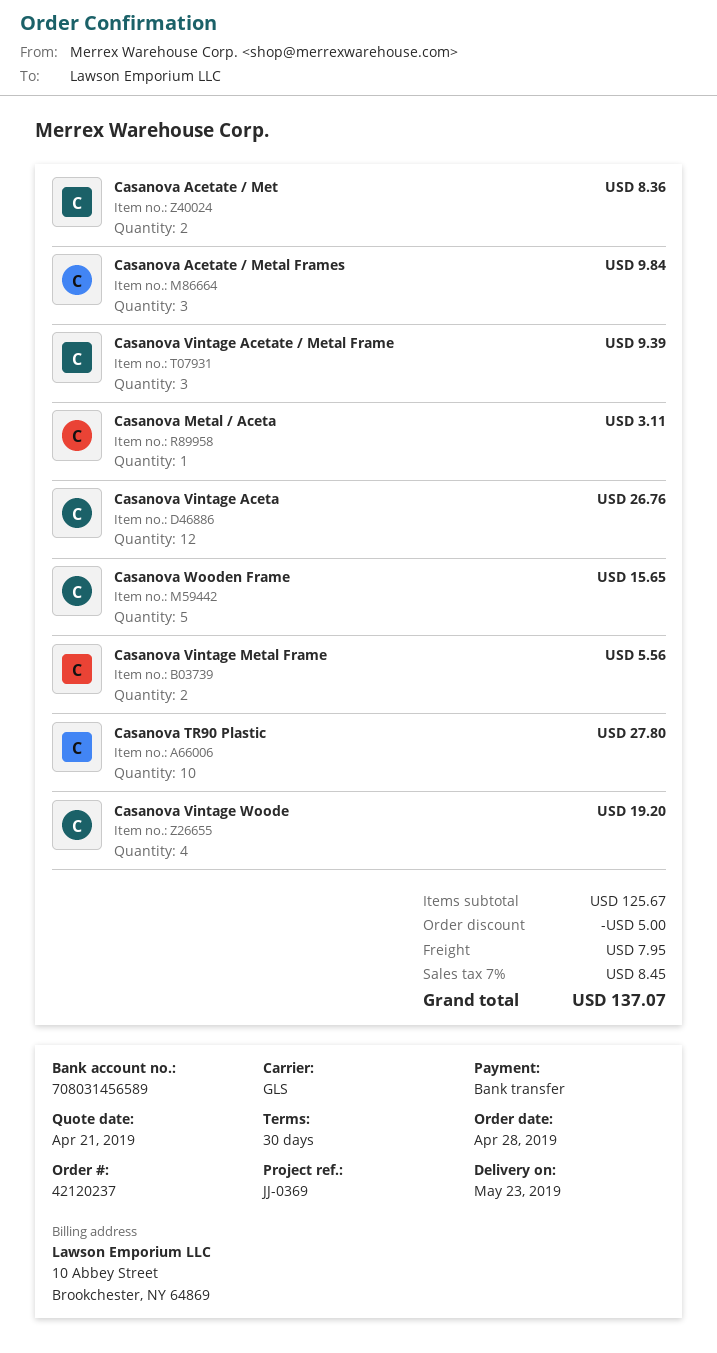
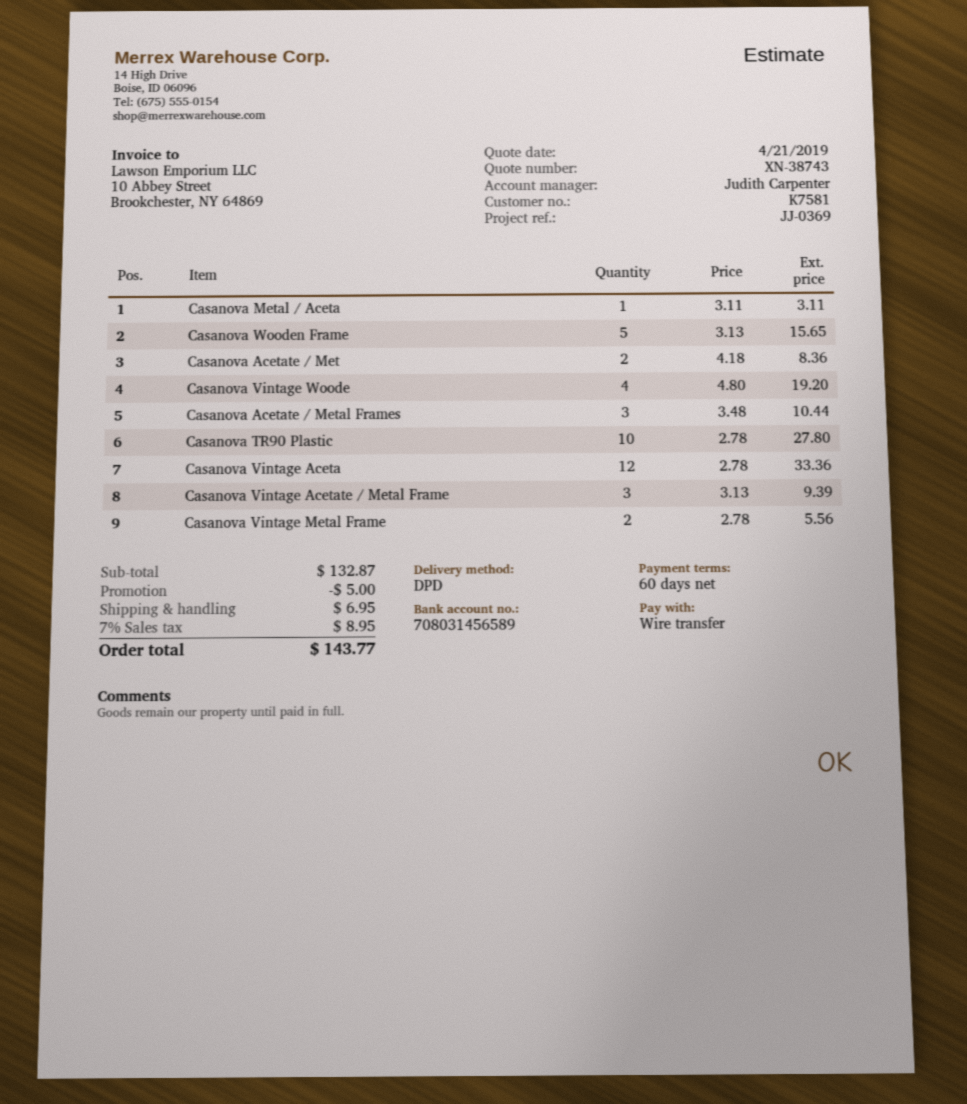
payment terms: 30 days -> 60 days
shipping method: GLS -> DPD
Casanova Acetate / Metal Frames: 3 for 9.84 -> 3 for 10.44
Casanova Vintage Aceta: 12 for 26.76 -> 12 for 33.36
subtotal: 125.67 -> 132.87
shipping: 7.95 -> 6.95
tax: 7% = 8.45 -> 7% = 8.95
total: 137.07 -> 143.77

